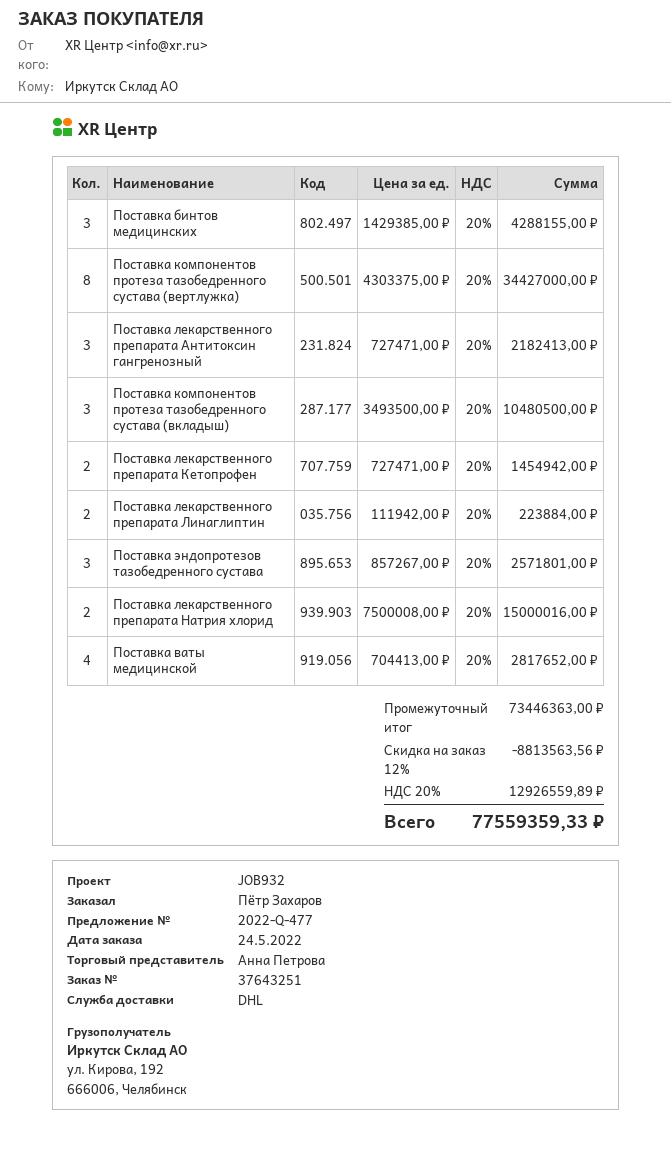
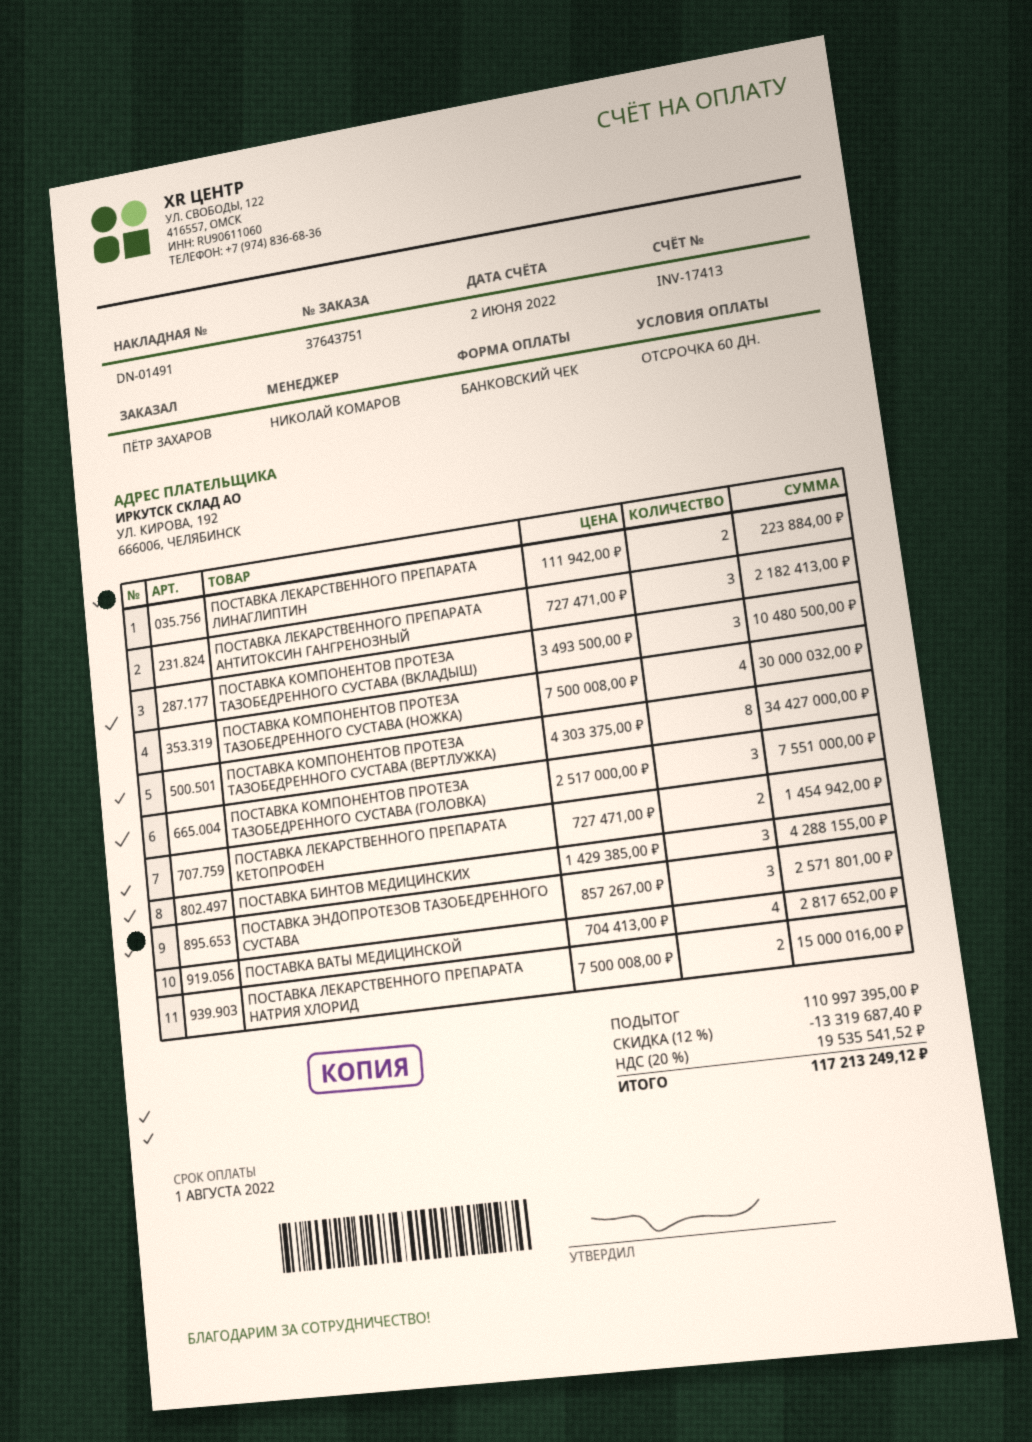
order number: 37643251 -> 37643751
sales rep: Анна Петрова -> НИКОЛАЙ КОМАРОВ
ПОСТАВКА КОМПОНЕНТОВ ПРОТЕЗА ТАЗОБЕДРЕННОГО СУСТАВА (НОЖКА): none -> 4 x 7500008.00 = 30000032.00
ПОСТАВКА КОМПОНЕНТОВ ПРОТЕЗА ТАЗОБЕДРЕННОГО СУСТАВА (ГОЛОВКА): none -> 3 x 2517000.00 = 7551000.00
subtotal: 73446363.00 -> 110997395.00
discount: 12% = 8813563.56 -> 12% = 13319687.40
tax: 20% = 12926559.89 -> 20% = 19535541.52
total: 77559359.33 -> 117213249.12

